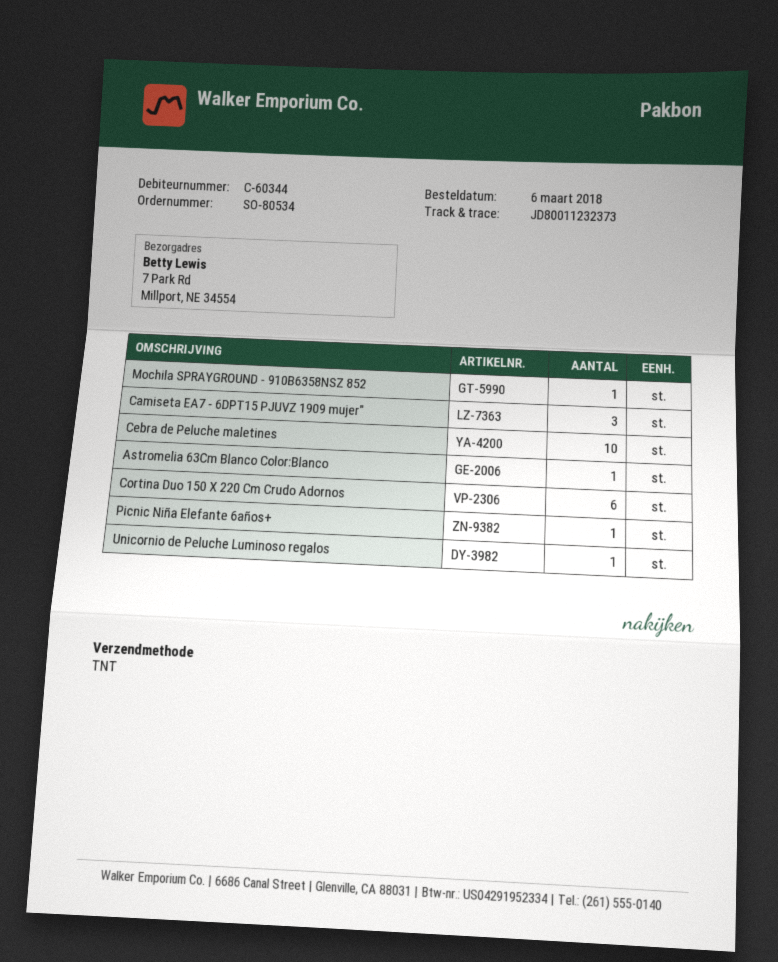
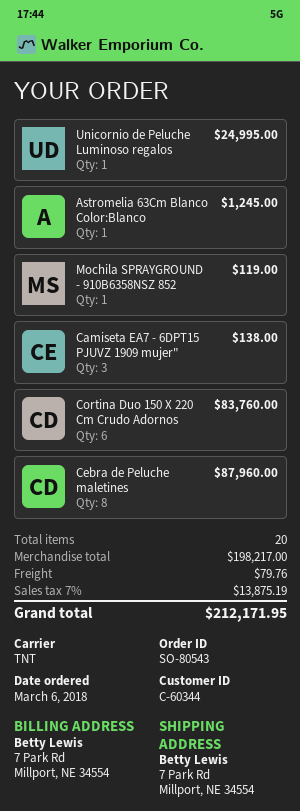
order number: SO-80534 -> SO-80543
Cebra de Peluche maletines: 10 -> 8
Picnic Niña Elefante 6años+: 1 -> none

